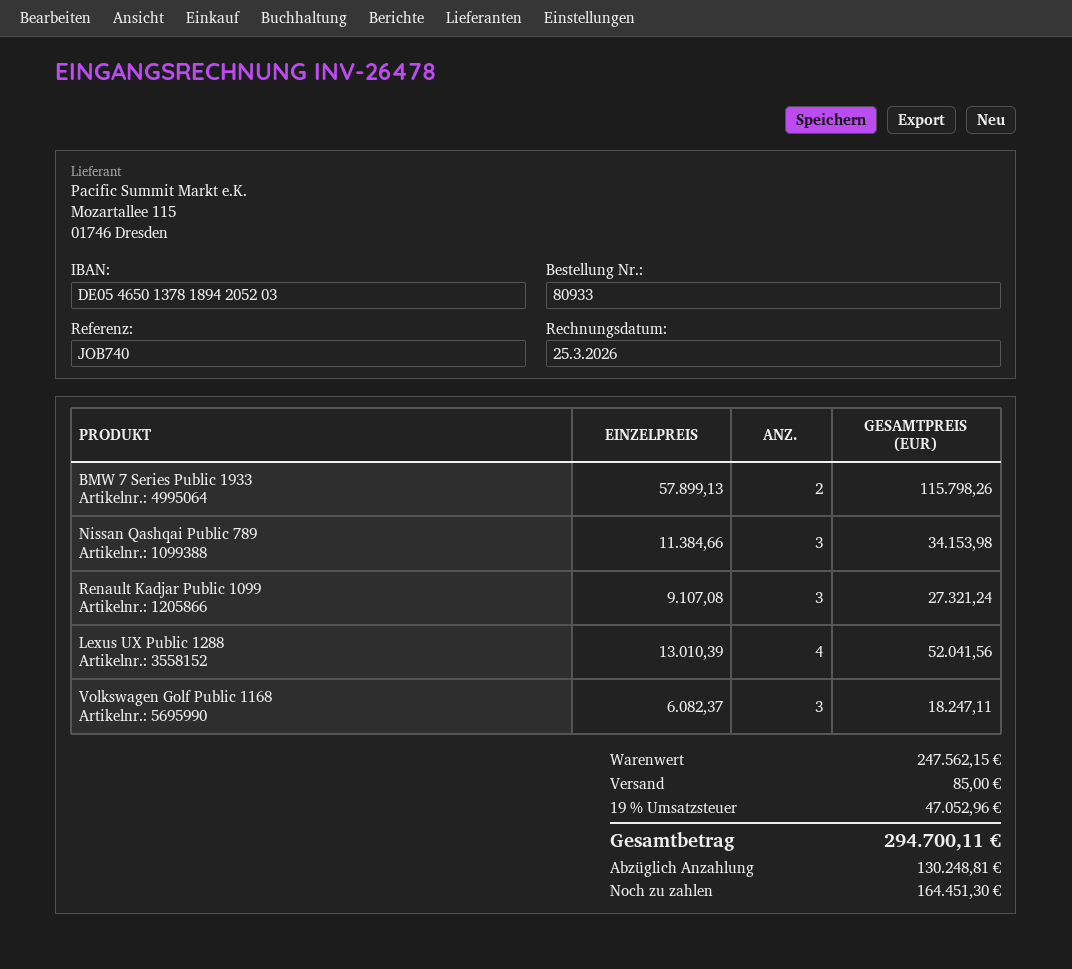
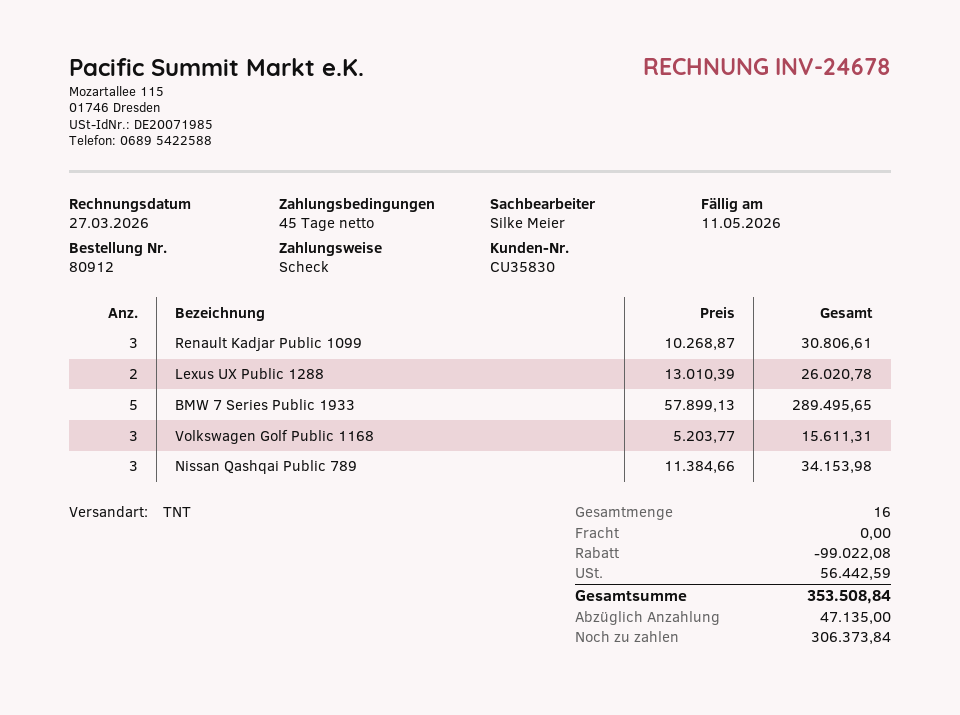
order number: 80933 -> 80912
invoice number: INV-26478 -> INV-24678
invoice date: 2026-03-25 -> 2026-03-27
BMW 7 Series Public 1933: 2 x 57899.13 = 115798.26 -> 5 x 57899.13 = 289495.65
Renault Kadjar Public 1099: 3 x 9107.08 = 27321.24 -> 3 x 10268.87 = 30806.61
Lexus UX Public 1288: 4 x 13010.39 = 52041.56 -> 2 x 13010.39 = 26020.78
Volkswagen Golf Public 1168: 3 x 6082.37 = 18247.11 -> 3 x 5203.77 = 15611.31
discount: none -> 99022.08
shipping: 85.00 -> 0.00
tax: 47052.96 -> 56442.59
total: 294700.11 -> 353508.84
deposit: 130248.81 -> 47135.00
balance: 164451.30 -> 306373.84

